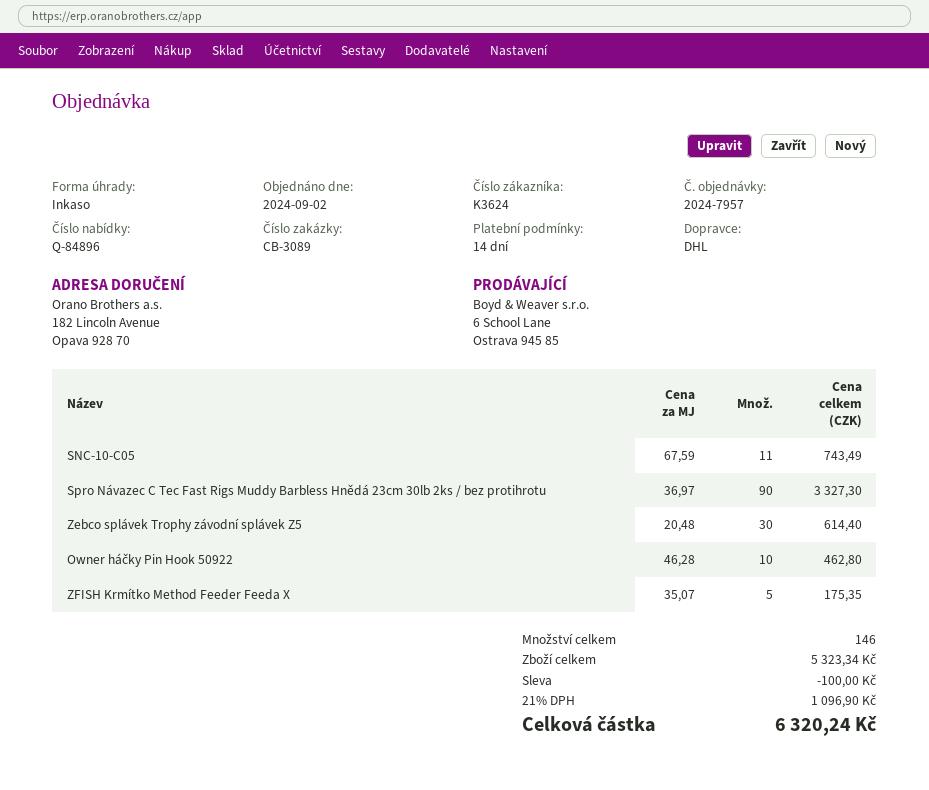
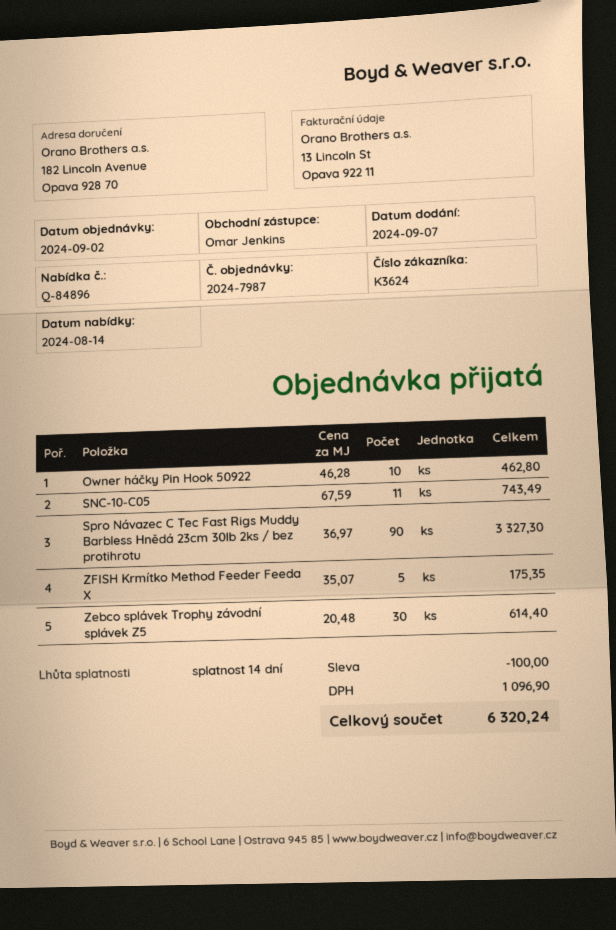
order number: 2024-7957 -> 2024-7987

